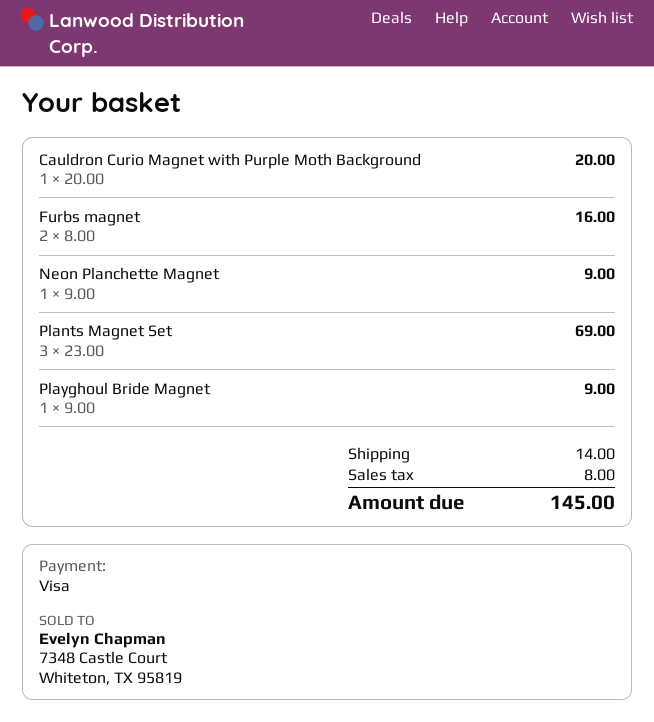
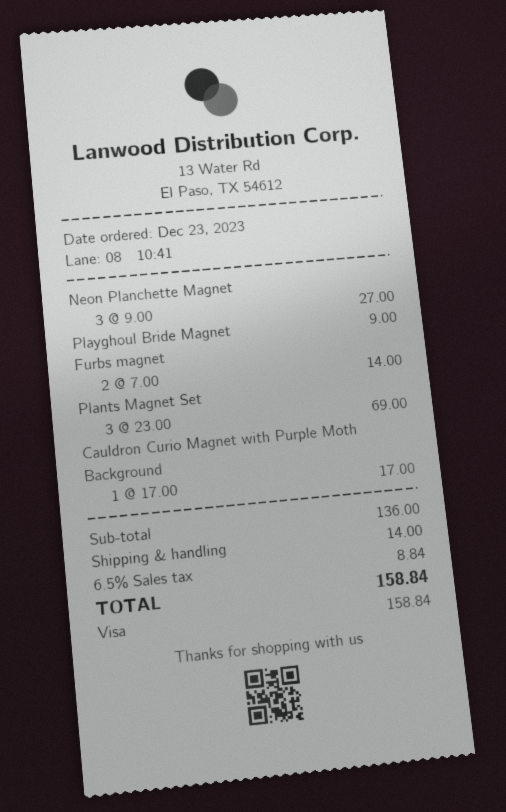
Cauldron Curio Magnet with Purple Moth Background: 1 x 20.00 = 20.00 -> 1 x 17.00 = 17.00
Furbs magnet: 2 x 8.00 = 16.00 -> 2 x 7.00 = 14.00
Neon Planchette Magnet: 1 x 9.00 = 9.00 -> 3 x 9.00 = 27.00
tax: 8.00 -> 8.84
total: 145.00 -> 158.84

